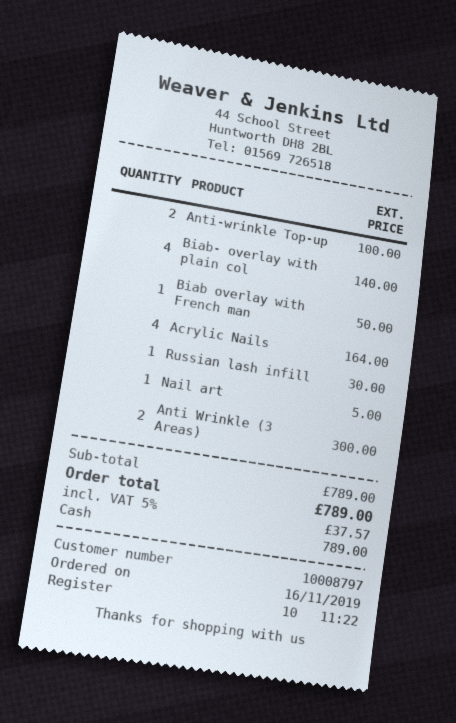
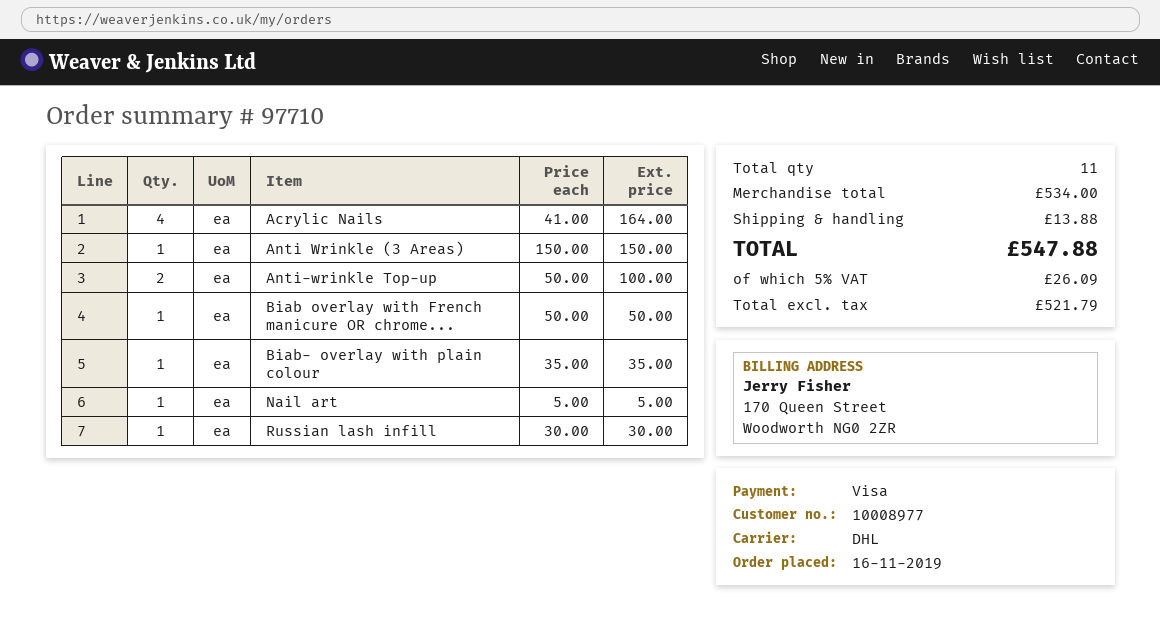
customer number: 10008797 -> 10008977
payment method: cash -> Visa
Biab- overlay with plain col: 4 for 140.00 -> 1 for 35.00
Anti Wrinkle (3 Areas): 2 for 300.00 -> 1 for 150.00
subtotal: 789.00 -> 534.00
shipping: none -> 13.88
tax: 5% = 37.57 -> 5% = 26.09
total: 789.00 -> 547.88

